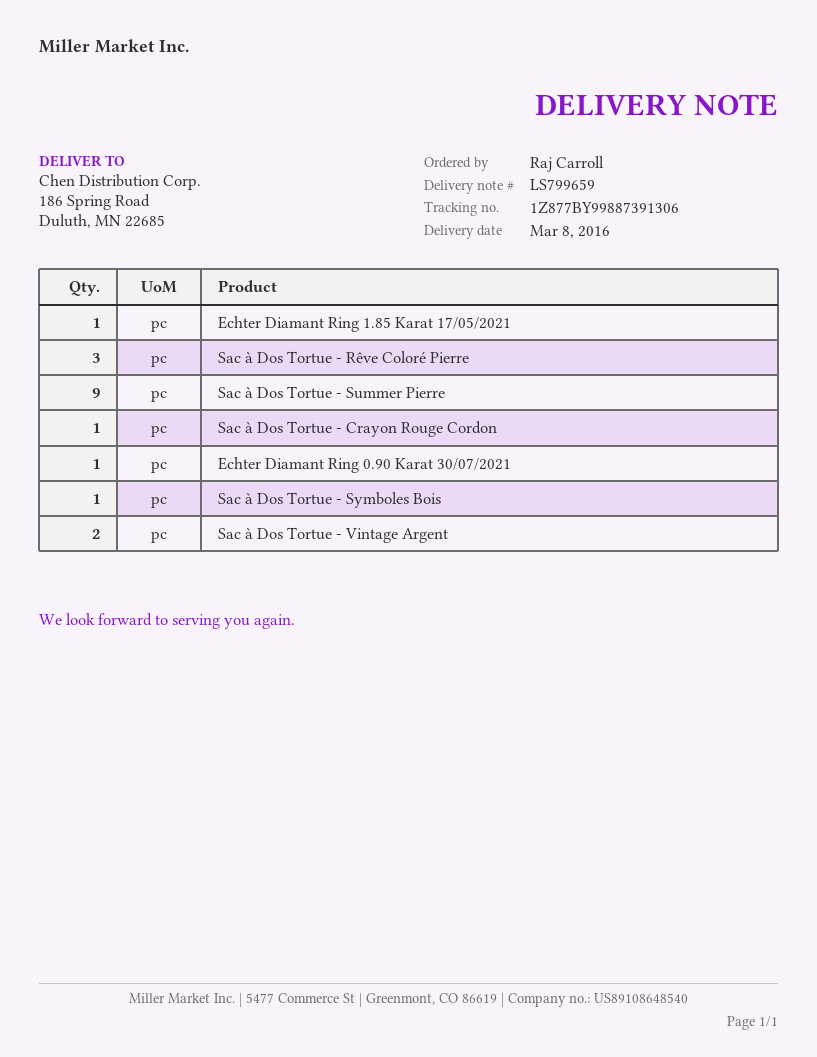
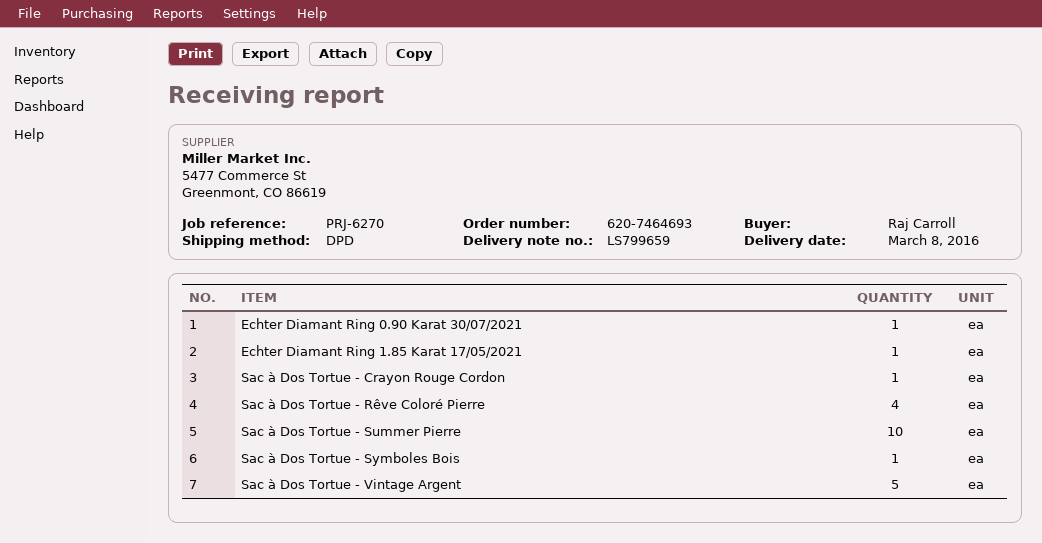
Sac à Dos Tortue - Rêve Coloré Pierre: 3 -> 4
Sac à Dos Tortue - Summer Pierre: 9 -> 10
Sac à Dos Tortue - Vintage Argent: 2 -> 5

